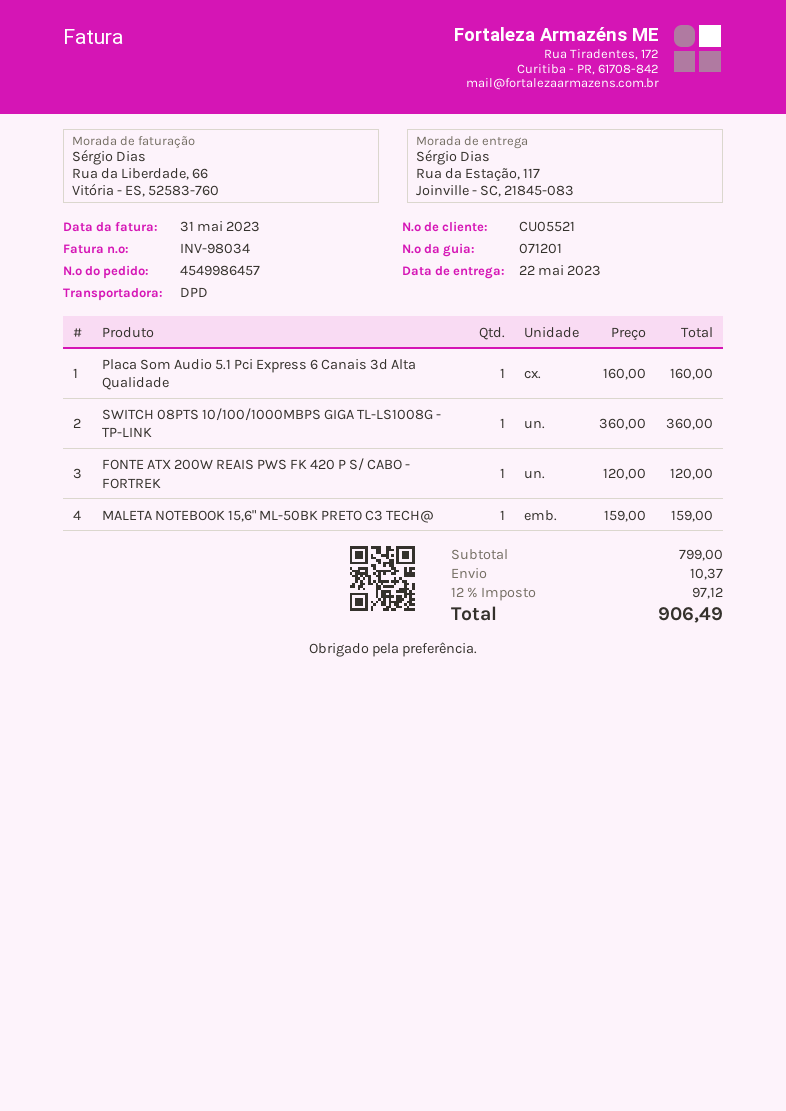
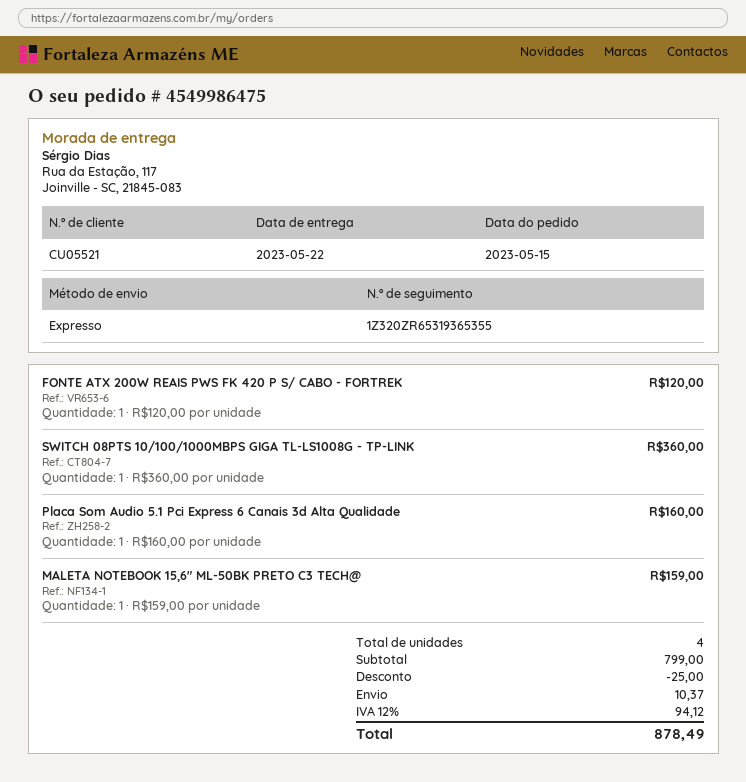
order number: 4549986457 -> 4549986475
shipping method: DPD -> express
discount: none -> 25.00
tax: 12% = 97.12 -> 12% = 94.12
total: 906.49 -> 878.49

